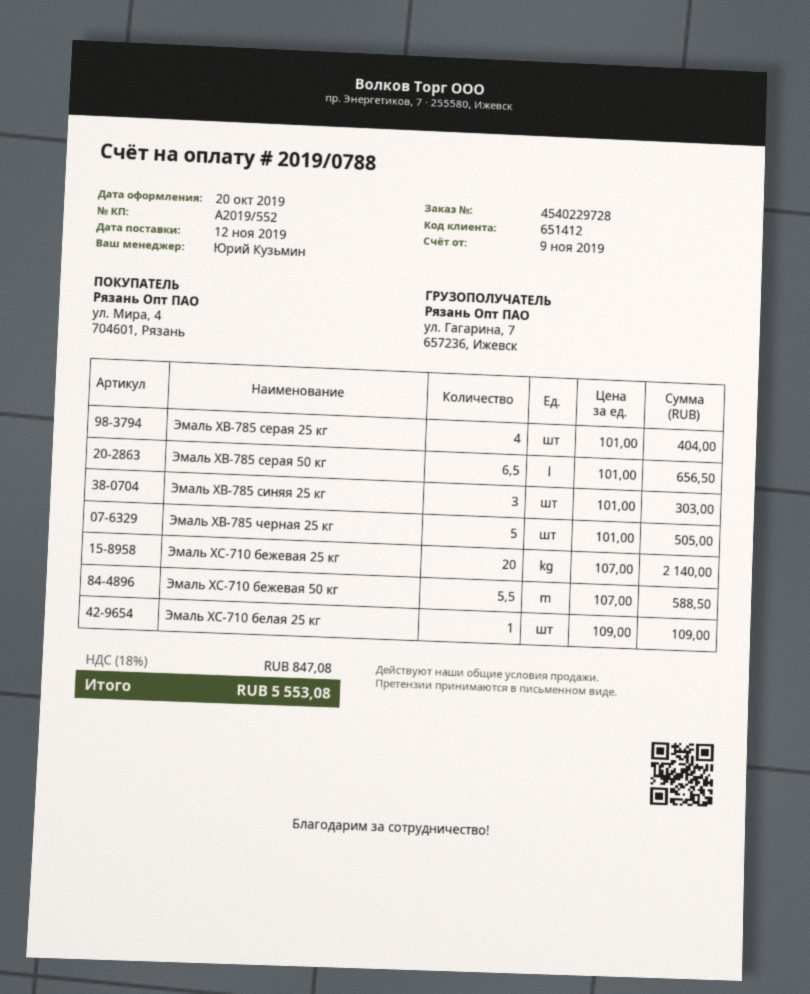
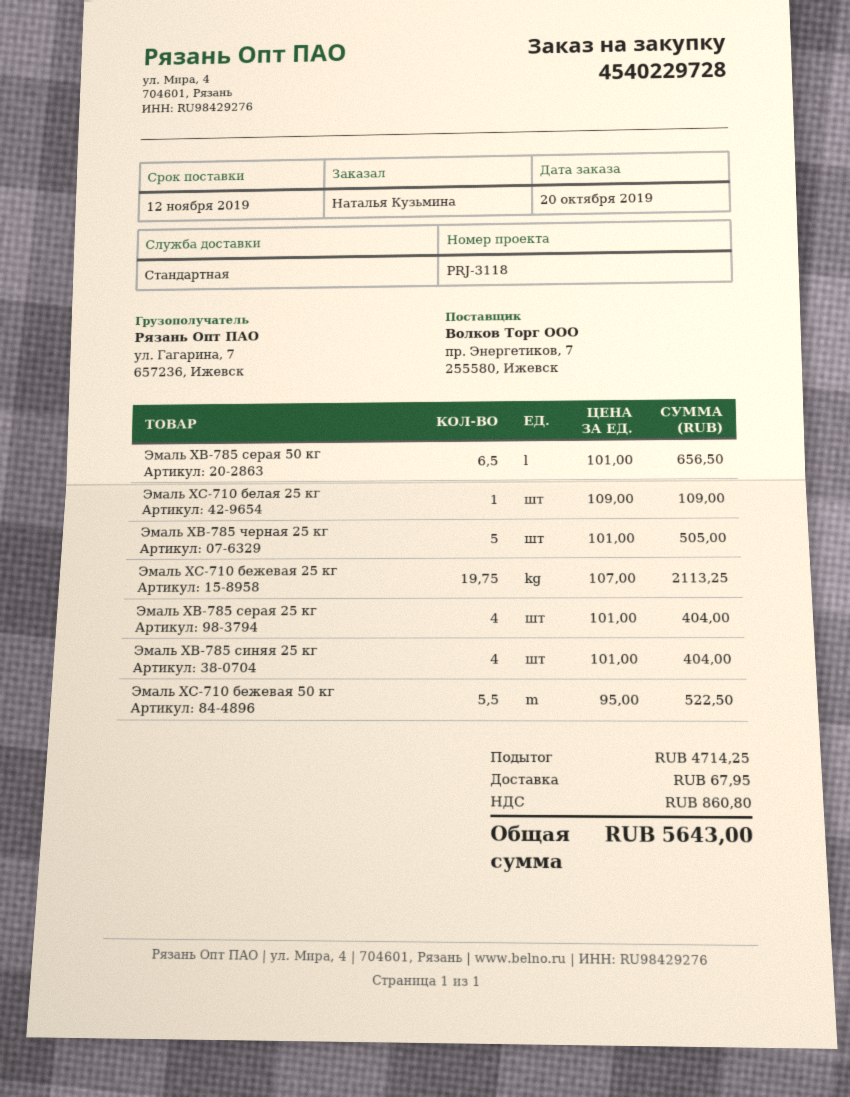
Эмаль ХВ-785 синяя 25 кг: 3 x 101.00 = 303.00 -> 4 x 101.00 = 404.00
Эмаль ХС-710 бежевая 25 кг: 20 x 107.00 = 2140.00 -> 19.75 x 107.00 = 2113.25
Эмаль ХС-710 бежевая 50 кг: 5.5 x 107.00 = 588.50 -> 5.5 x 95.00 = 522.50
shipping: none -> 67.95
tax: 847.08 -> 860.80
total: 5553.08 -> 5643.00

